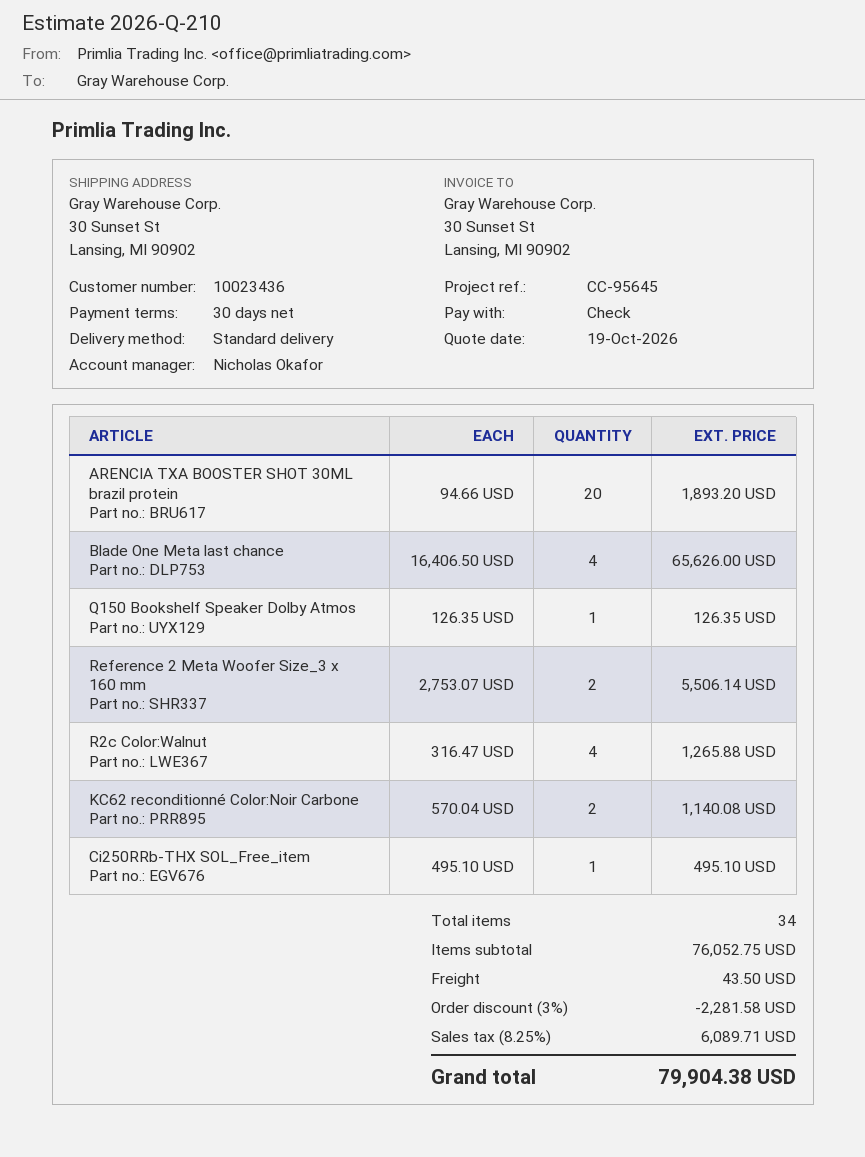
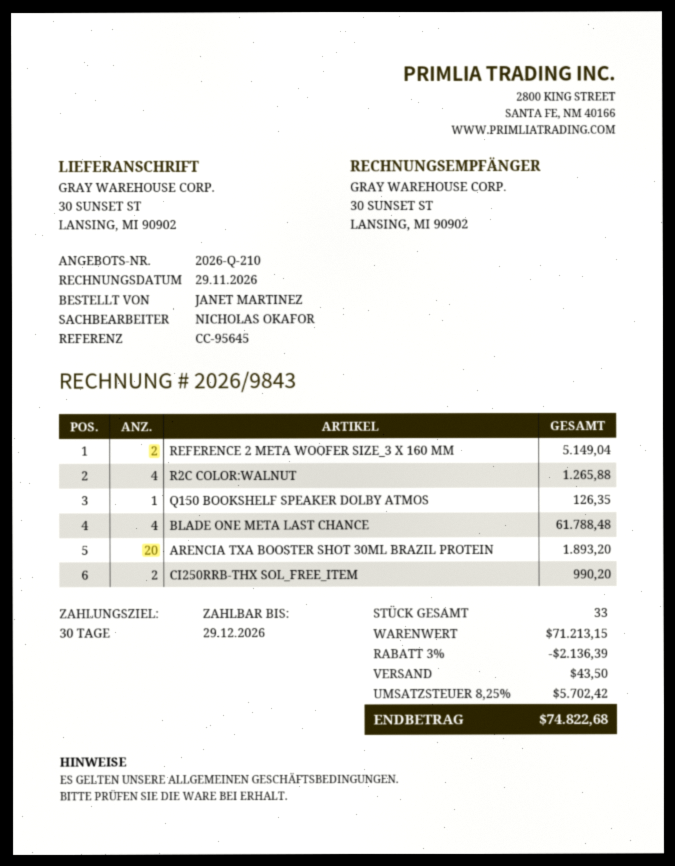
Blade One Meta last chance: 4 for 65626.00 -> 4 for 61788.48
Reference 2 Meta Woofer Size_3 x 160 mm: 2 for 5506.14 -> 2 for 5149.04
KC62 reconditionné Color:Noir Carbone: 2 for 1140.08 -> none
Ci250RRb-THX SOL_Free_item: 1 for 495.10 -> 2 for 990.20
total quantity: 34 -> 33
subtotal: 76052.75 -> 71213.15
discount: 3% = 2281.58 -> 3% = 2136.39
tax: 8.25% = 6089.71 -> 8.25% = 5702.42
total: 79904.38 -> 74822.68

